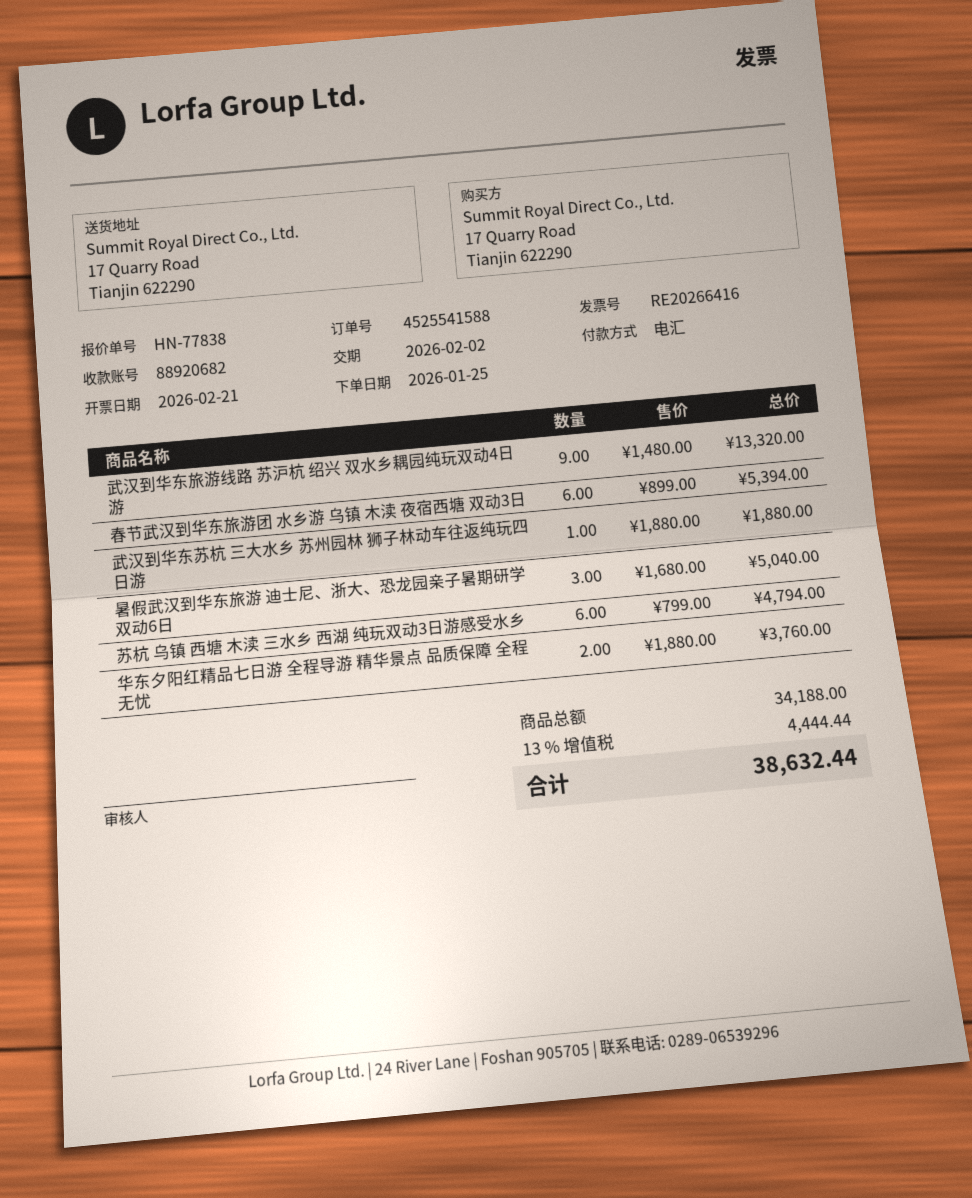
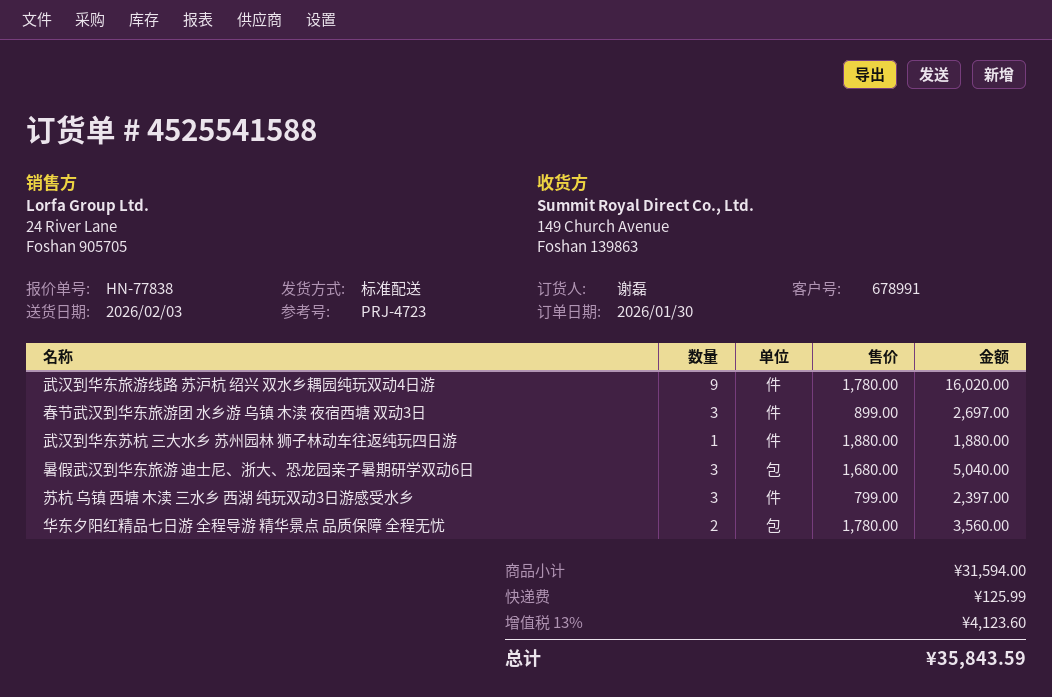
order date: 2026-01-25 -> 2026-01-30
delivery date: 2026-02-02 -> 2026-02-03
ship to: 17 Quarry Road, Tianjin 622290 -> 149 Church Avenue, Foshan 139863
武汉到华东旅游线路 苏沪杭 绍兴 双水乡耦园纯玩双动4日游: 9 x 1480.00 = 13320.00 -> 9 x 1780.00 = 16020.00
春节武汉到华东旅游团 水乡游 乌镇 木渎 夜宿西塘 双动3日: 6 x 899.00 = 5394.00 -> 3 x 899.00 = 2697.00
苏杭 乌镇 西塘 木渎 三水乡 西湖 纯玩双动3日游感受水乡: 6 x 799.00 = 4794.00 -> 3 x 799.00 = 2397.00
华东夕阳红精品七日游 全程导游 精华景点 品质保障 全程无忧: 2 x 1880.00 = 3760.00 -> 2 x 1780.00 = 3560.00
subtotal: 34188.00 -> 31594.00
shipping: none -> 125.99
tax: 13% = 4444.44 -> 13% = 4123.60
total: 38632.44 -> 35843.59

